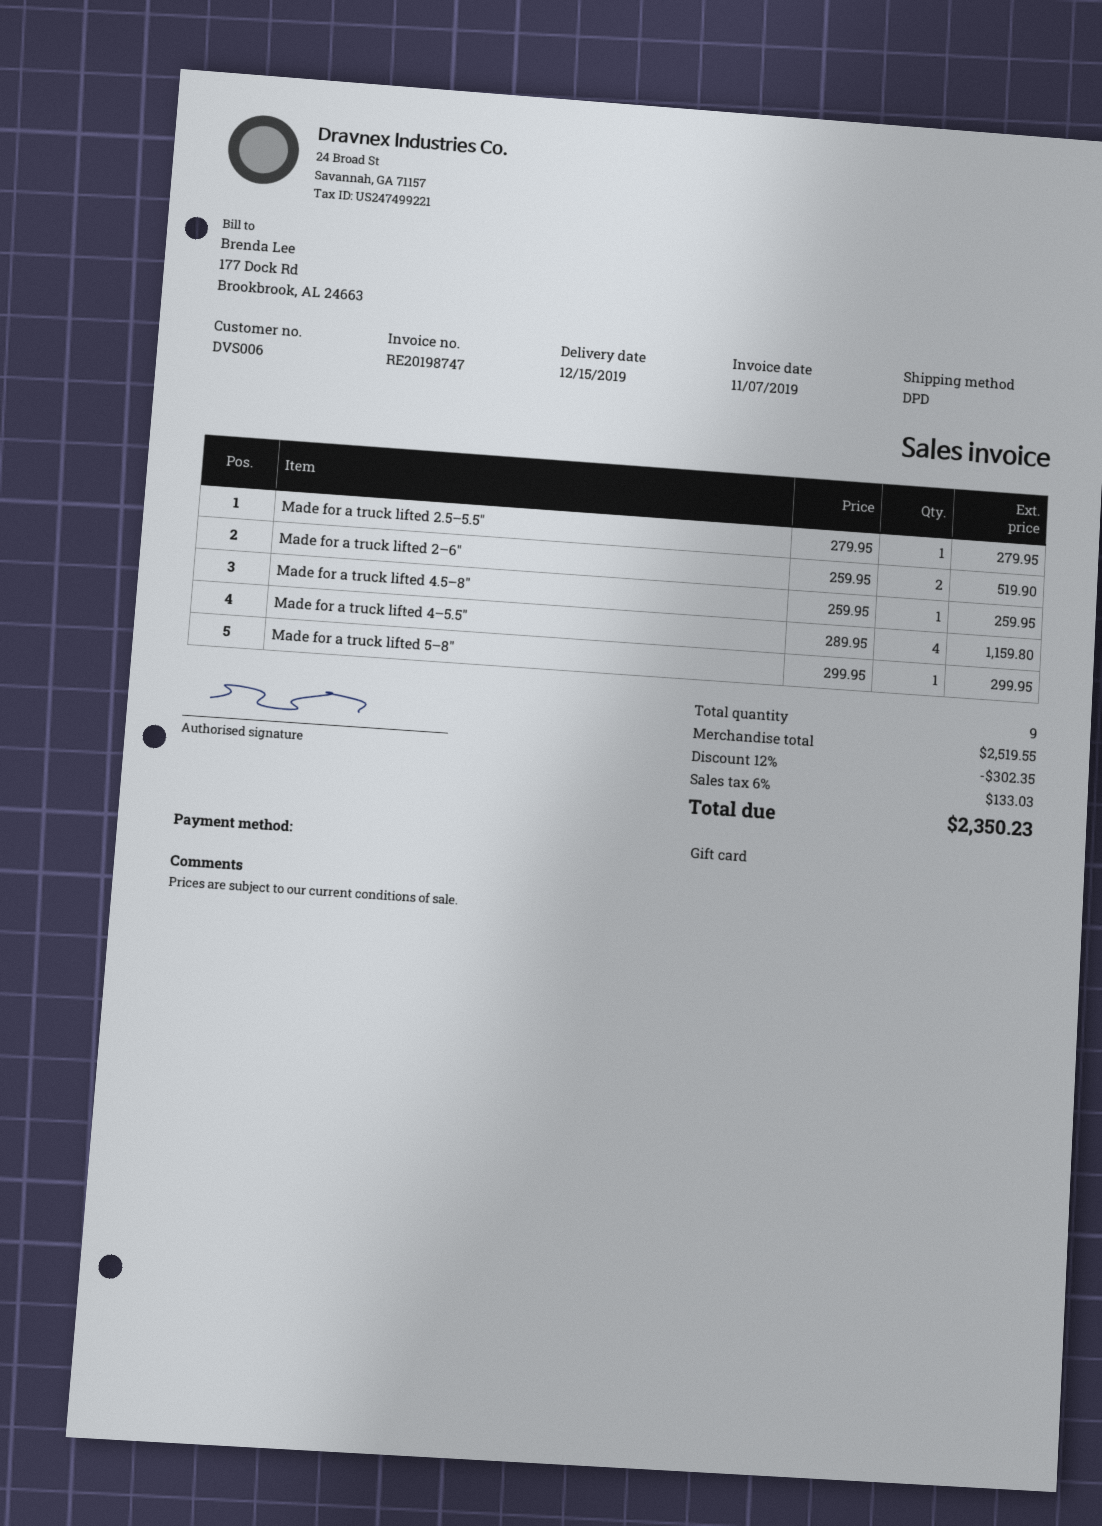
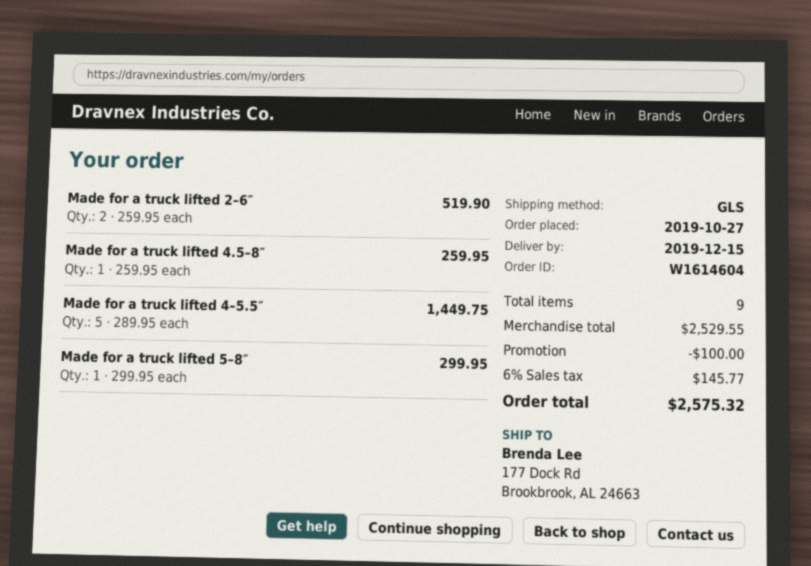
shipping method: DPD -> GLS
Made for a truck lifted 2.5–5.5″: 1 x 279.95 = 279.95 -> none
Made for a truck lifted 4–5.5″: 4 x 289.95 = 1159.80 -> 5 x 289.95 = 1449.75
subtotal: 2519.55 -> 2529.55
discount: 302.35 -> 100.00
tax: 6% = 133.03 -> 6% = 145.77
total: 2350.23 -> 2575.32

